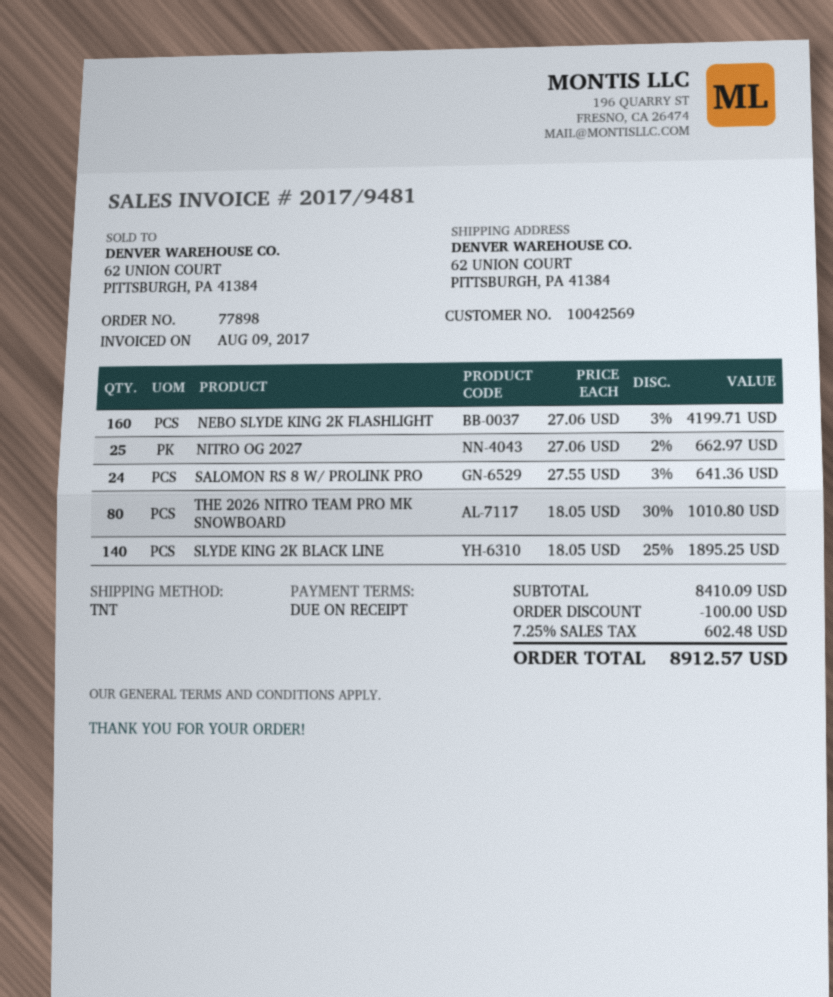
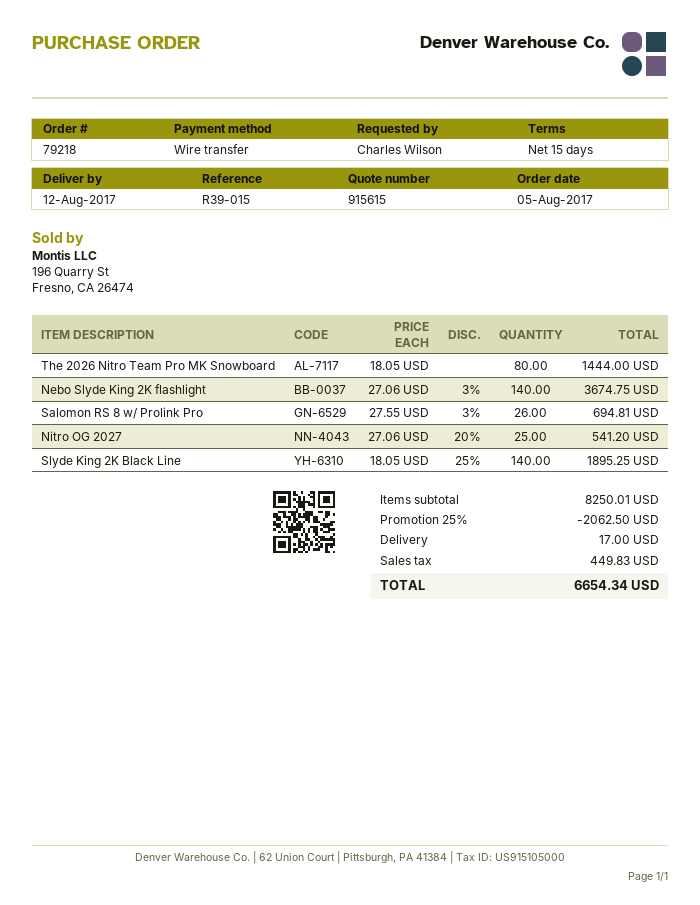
order number: 77898 -> 79218
payment terms: on receipt -> 15 days
NEBO SLYDE KING 2K FLASHLIGHT: 160 x 27.06 - 3% = 4199.71 -> 140 x 27.06 - 3% = 3674.75
NITRO OG 2027: 25 x 27.06 - 2% = 662.97 -> 25 x 27.06 - 20% = 541.20
SALOMON RS 8 W/ PROLINK PRO: 24 x 27.55 - 3% = 641.36 -> 26 x 27.55 - 3% = 694.81
THE 2026 NITRO TEAM PRO MK SNOWBOARD: 80 x 18.05 - 30% = 1010.80 -> 80 x 18.05 = 1444.00
subtotal: 8410.09 -> 8250.01
discount: 100.00 -> 2062.50
shipping: none -> 17.00
tax: 602.48 -> 449.83
total: 8912.57 -> 6654.34

